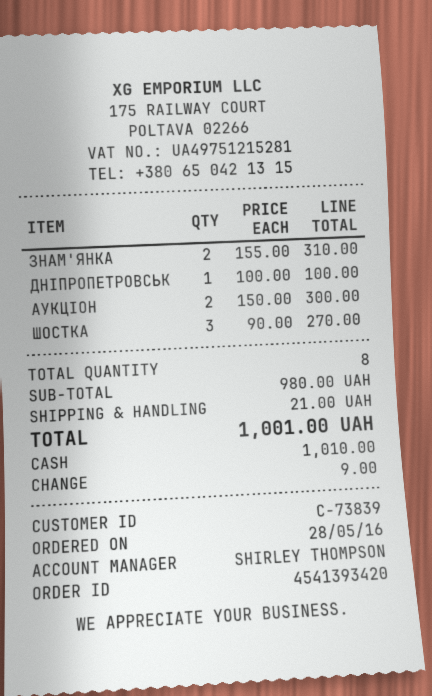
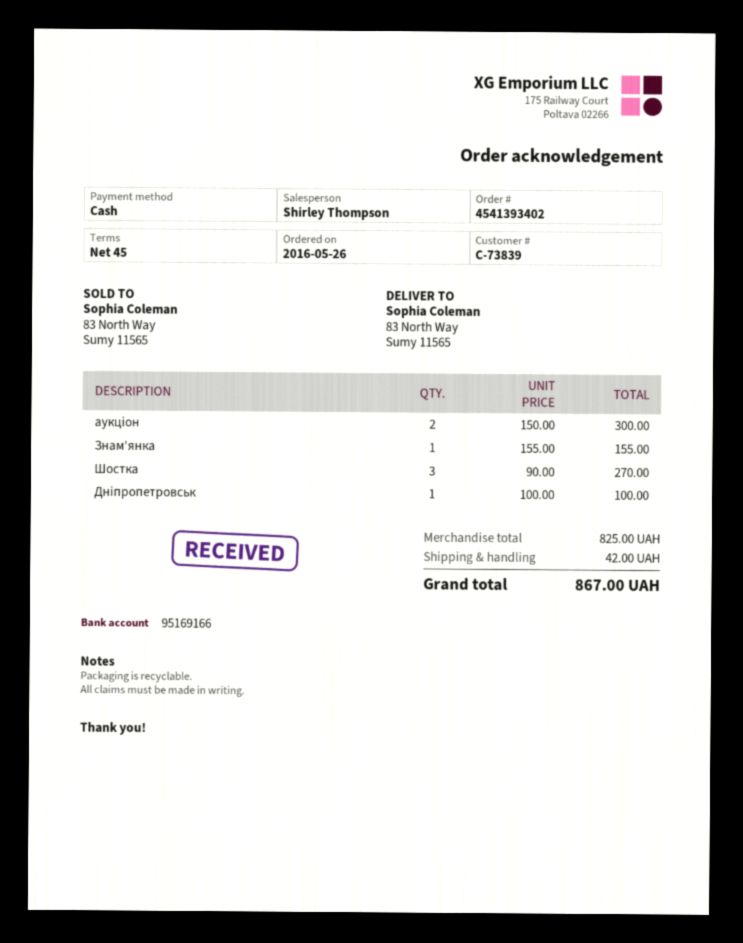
order number: 4541393420 -> 4541393402
order date: 2016-05-28 -> 2016-05-26
ЗНАМ'ЯНКА: 2 x 155.00 = 310.00 -> 1 x 155.00 = 155.00
subtotal: 980.00 -> 825.00
shipping: 21.00 -> 42.00
total: 1001.00 -> 867.00

